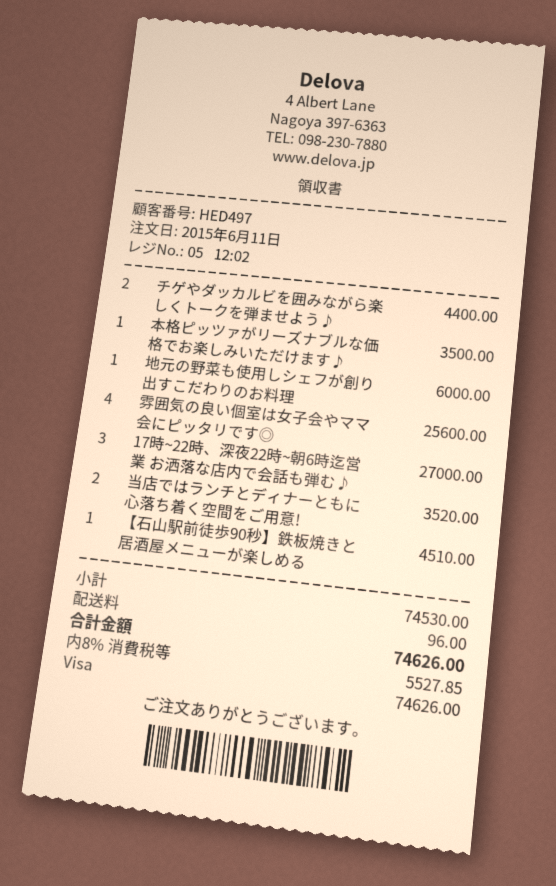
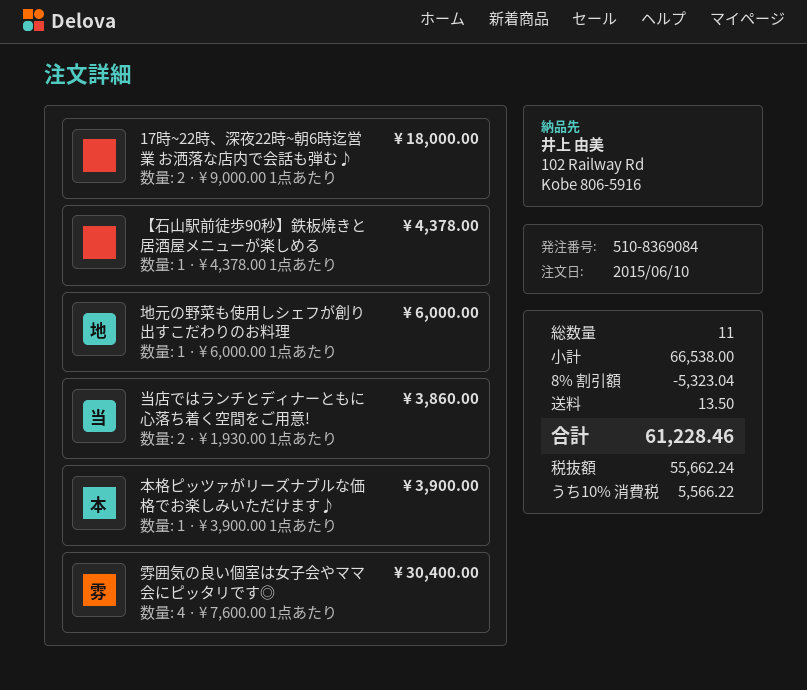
order date: 2015-06-11 -> 2015-06-10
チゲやダッカルビを囲みながら楽しくトークを弾ませよう♪: 2 for 4400.00 -> none
本格ピッツァがリーズナブルな価格でお楽しみいただけます♪: 1 for 3500.00 -> 1 for 3900.00
雰囲気の良い個室は女子会やママ会にピッタリです◎: 4 for 25600.00 -> 4 for 30400.00
17時~22時、深夜22時~朝6時迄営業 お洒落な店内で会話も弾む♪: 3 for 27000.00 -> 2 for 18000.00
当店ではランチとディナーともに心落ち着く空間をご用意!: 2 for 3520.00 -> 2 for 3860.00
【石山駅前徒歩90秒】鉄板焼きと居酒屋メニューが楽しめる: 1 for 4510.00 -> 1 for 4378.00
subtotal: 74530.00 -> 66538.00
discount: none -> 8% = 5323.04
shipping: 96.00 -> 13.50
tax: 8% = 5527.85 -> 10% = 5566.22
total: 74626.00 -> 61228.46

